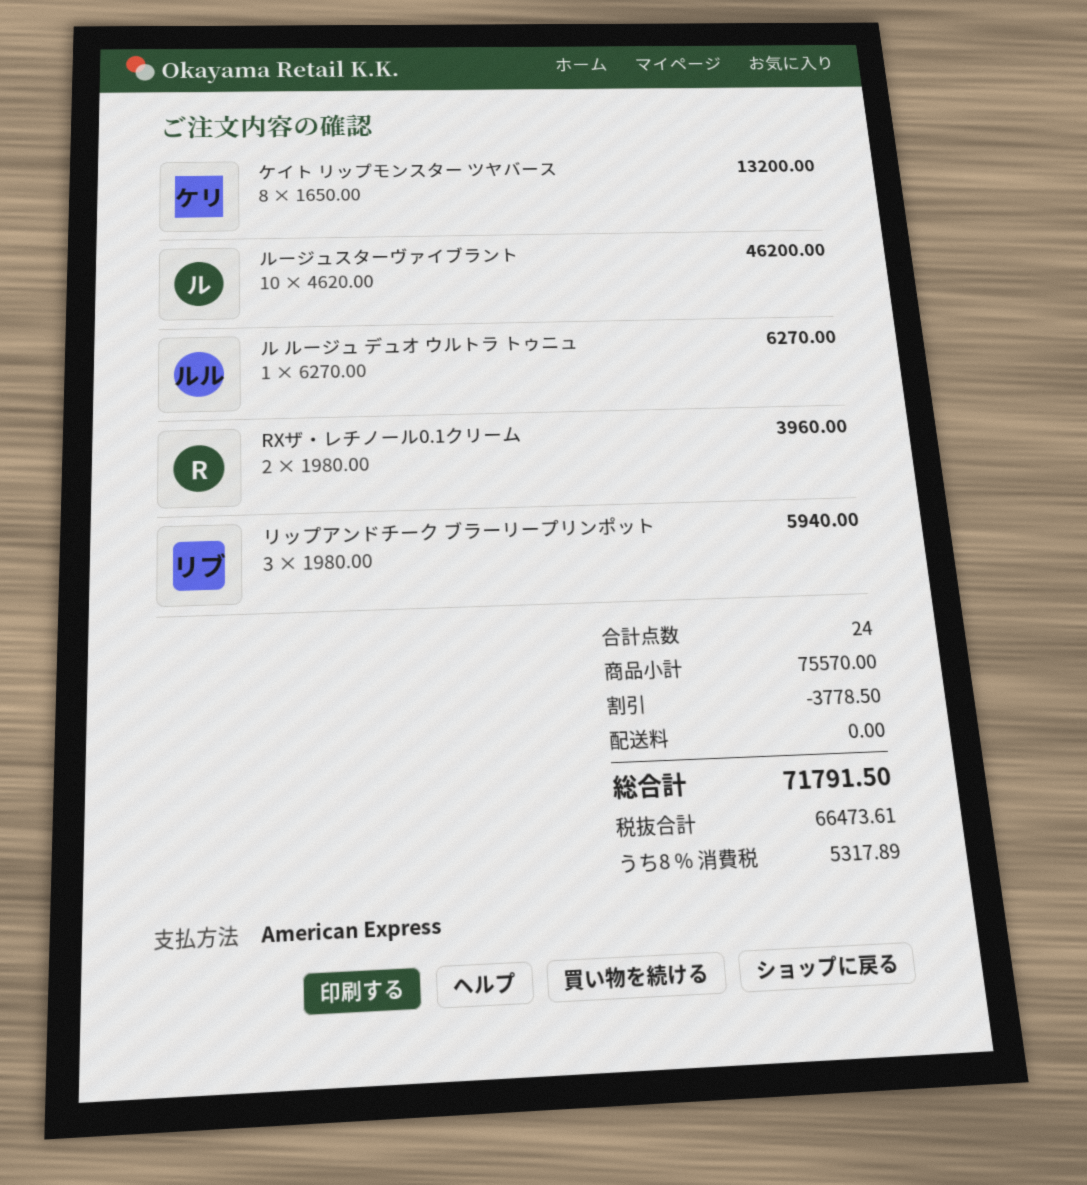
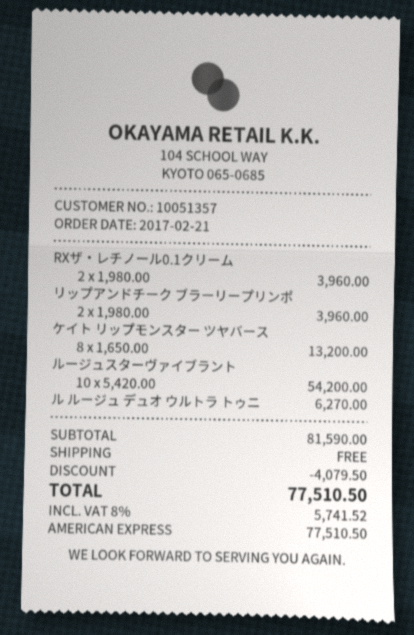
ルージュスターヴァイブラント: 10 x 4620.00 = 46200.00 -> 10 x 5420.00 = 54200.00
リップアンドチーク ブラーリープリンポット: 3 x 1980.00 = 5940.00 -> 2 x 1980.00 = 3960.00
subtotal: 75570.00 -> 81590.00
discount: 3778.50 -> 4079.50
tax: 8% = 5317.89 -> 8% = 5741.52
total: 71791.50 -> 77510.50

